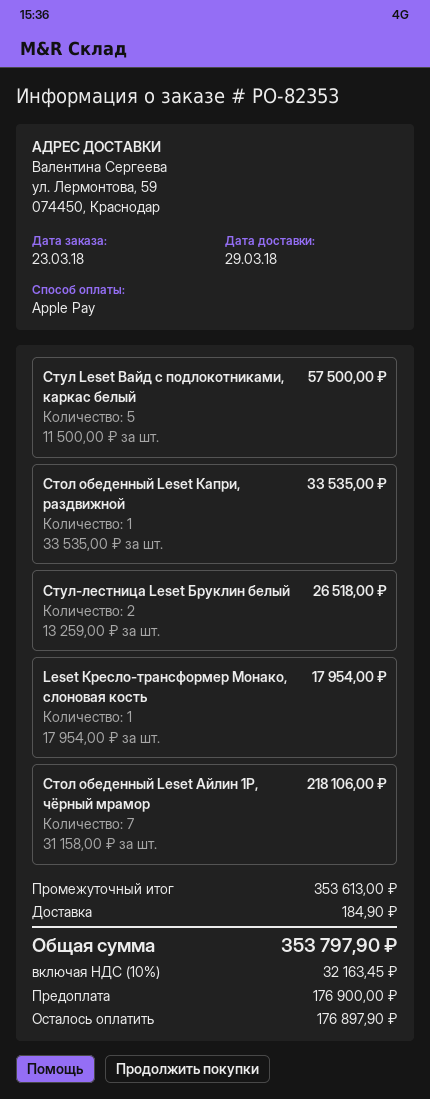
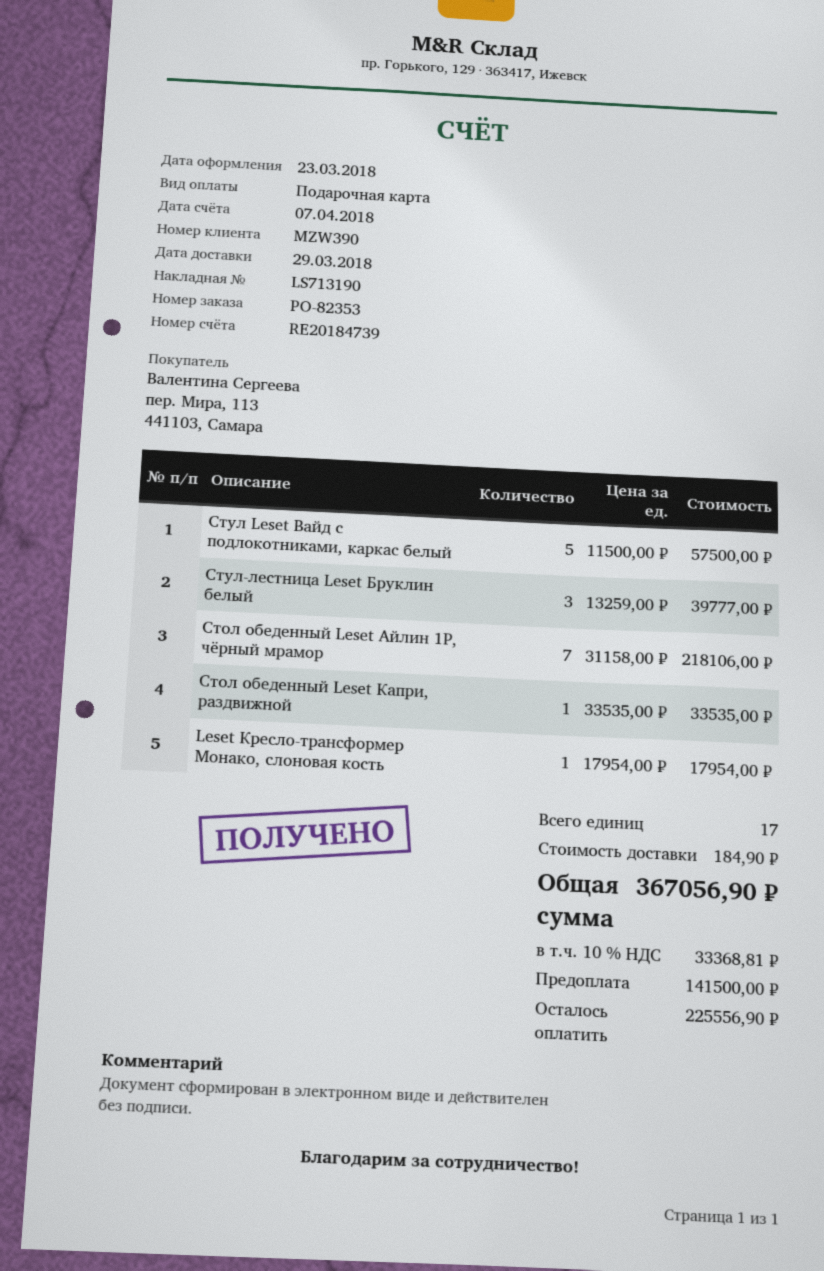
payment method: Apple Pay -> gift card
Стул-лестница Leset Бруклин белый: 2 x 13259.00 = 26518.00 -> 3 x 13259.00 = 39777.00
tax: 10% = 32163.45 -> 10% = 33368.81
total: 353797.90 -> 367056.90
deposit: 176900.00 -> 141500.00
balance: 176897.90 -> 225556.90

